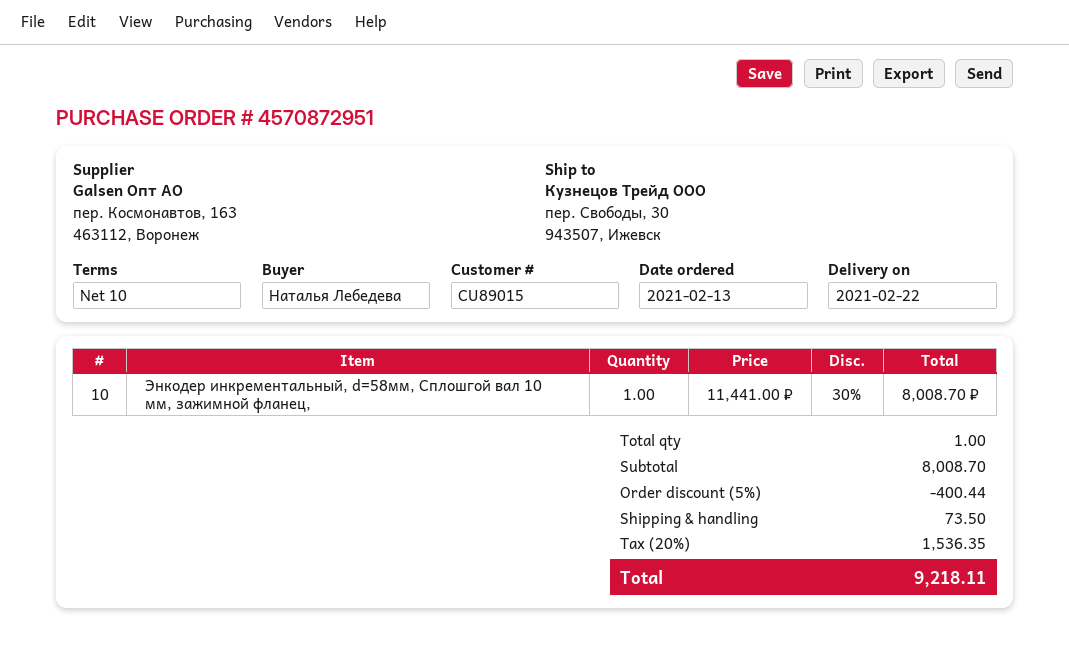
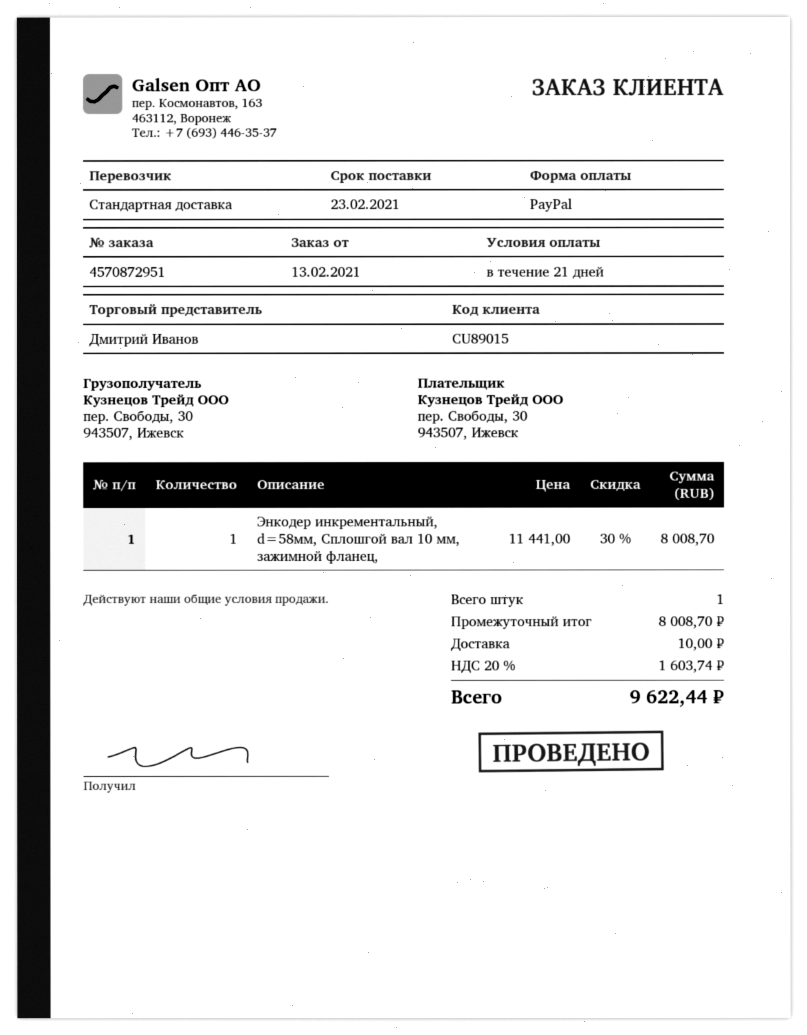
delivery date: 2021-02-22 -> 2021-02-23
payment terms: 10 days -> 21 days
discount: 5% = 400.44 -> none
shipping: 73.50 -> 10.00
tax: 20% = 1536.35 -> 20% = 1603.74
total: 9218.11 -> 9622.44

